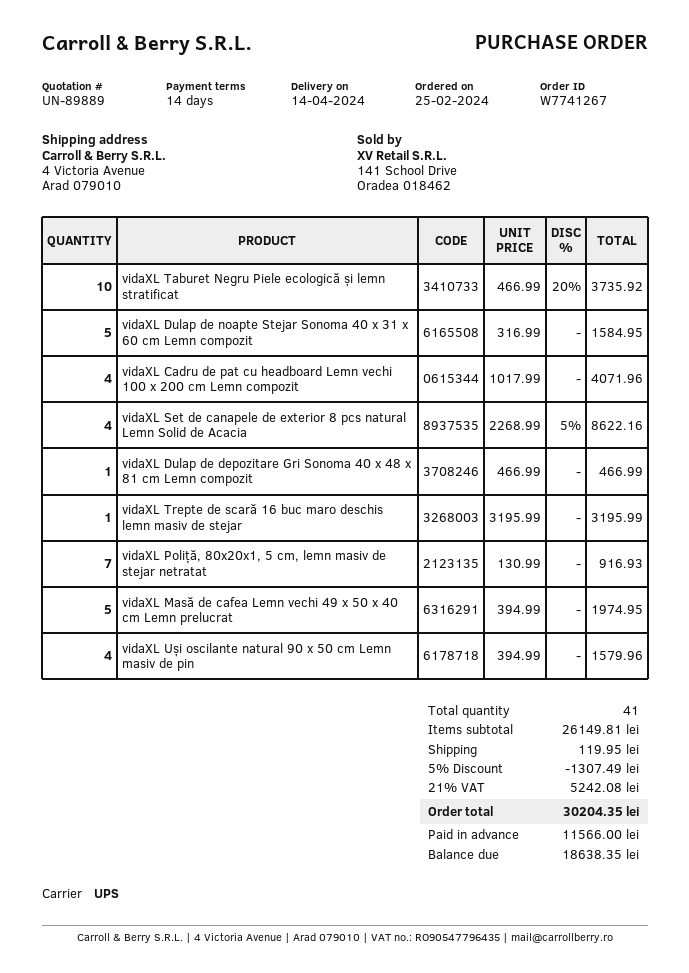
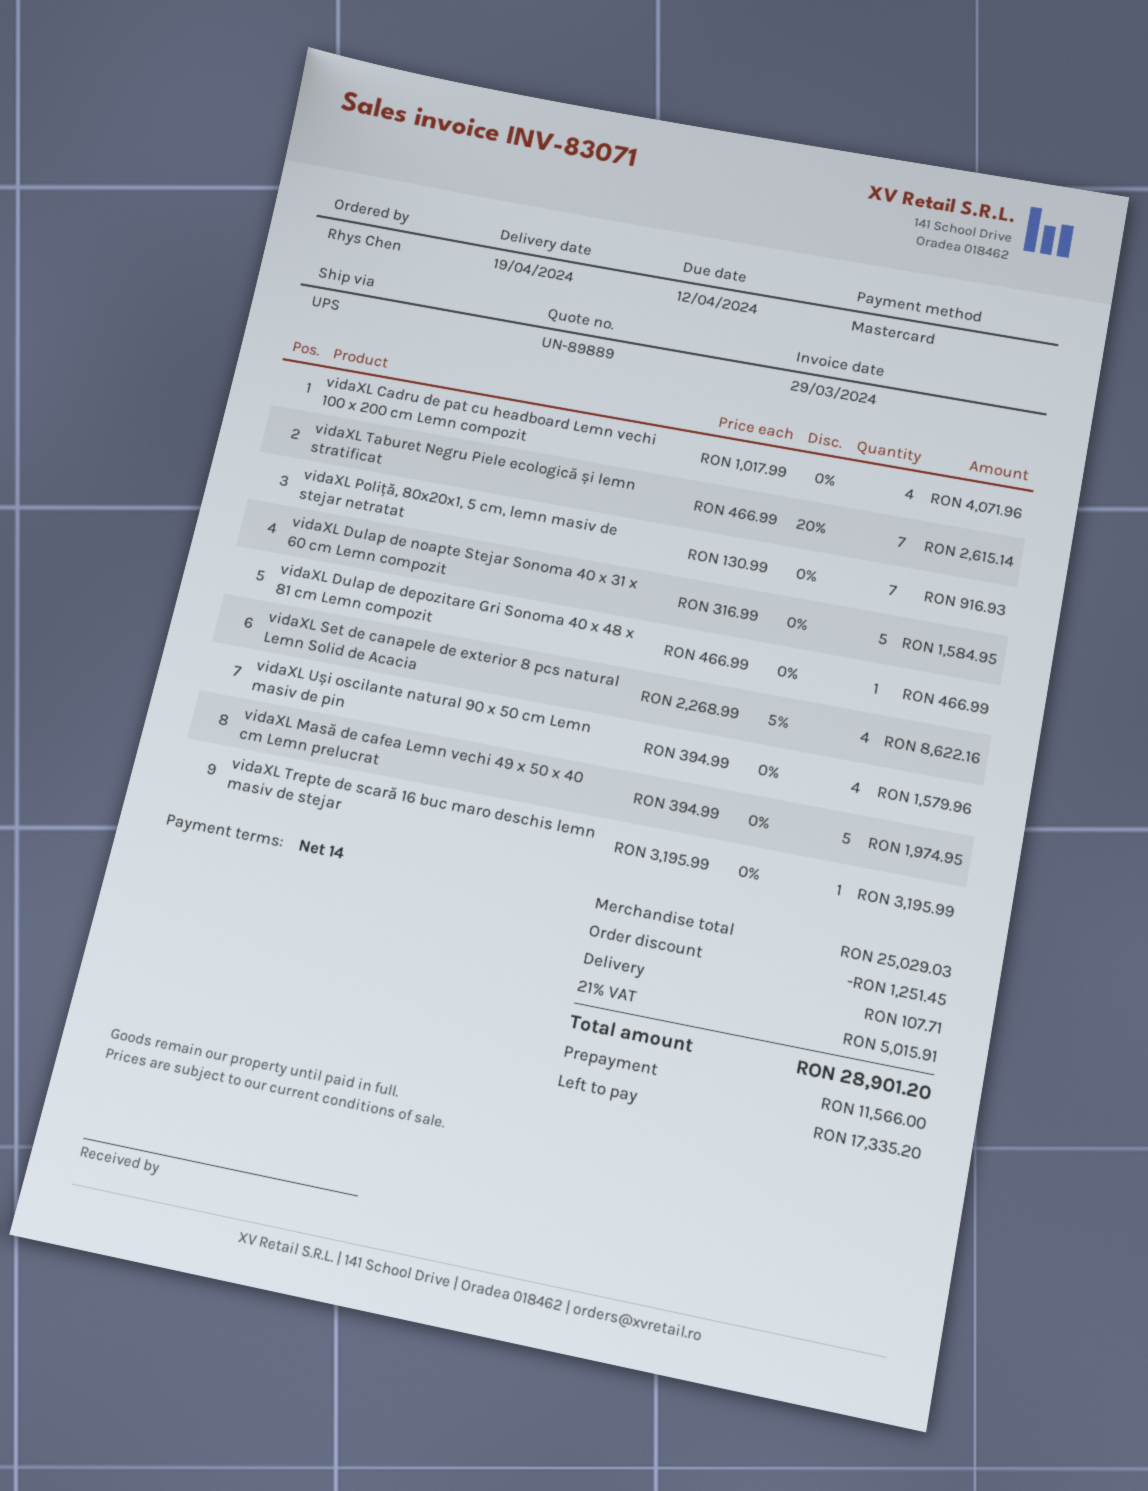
delivery date: 2024-04-14 -> 2024-04-19
vidaXL Taburet Negru Piele ecologică și lemn stratificat: 10 x 466.99 - 20% = 3735.92 -> 7 x 466.99 - 20% = 2615.14
subtotal: 26149.81 -> 25029.03
discount: 1307.49 -> 1251.45
shipping: 119.95 -> 107.71
tax: 21% = 5242.08 -> 21% = 5015.91
total: 30204.35 -> 28901.20
balance: 18638.35 -> 17335.20

